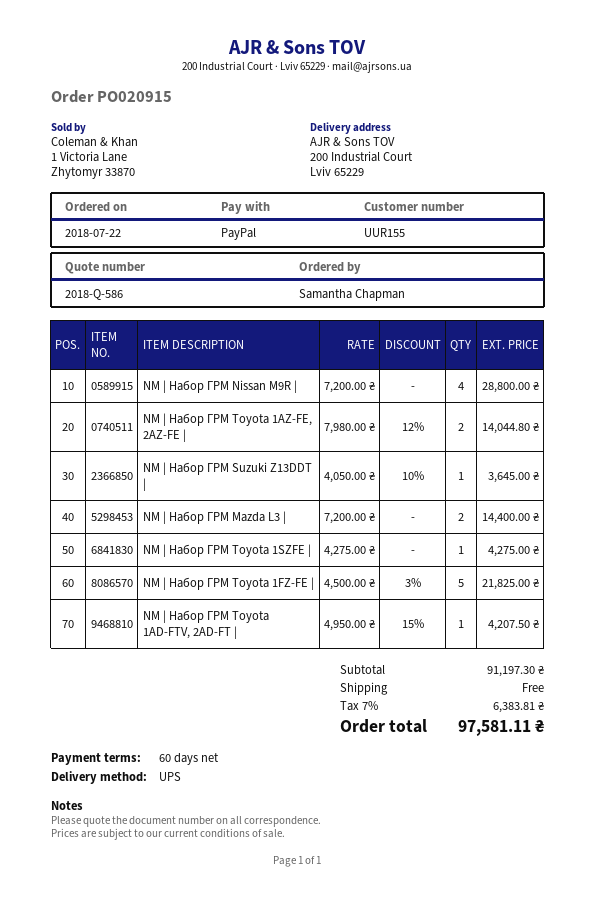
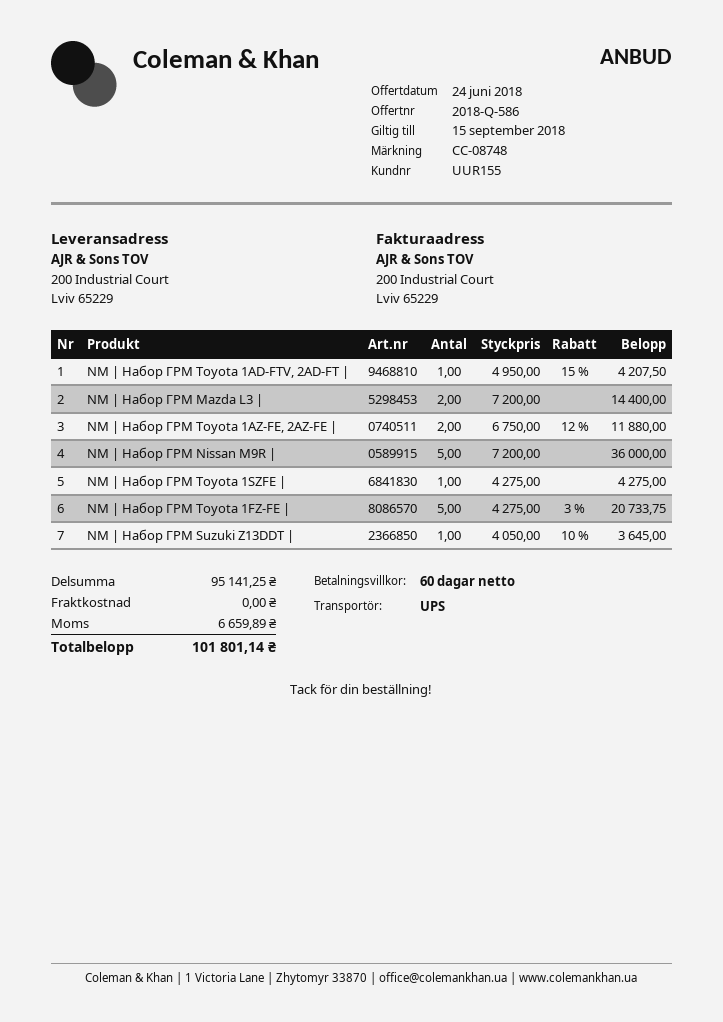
NM | Набор ГРМ Nissan M9R |: 4 x 7200.00 = 28800.00 -> 5 x 7200.00 = 36000.00
NM | Набор ГРМ Toyota 1AZ-FE, 2AZ-FE |: 2 x 7980.00 - 12% = 14044.80 -> 2 x 6750.00 - 12% = 11880.00
NM | Набор ГРМ Toyota 1FZ-FE |: 5 x 4500.00 - 3% = 21825.00 -> 5 x 4275.00 - 3% = 20733.75
subtotal: 91197.30 -> 95141.25
tax: 6383.81 -> 6659.89
total: 97581.11 -> 101801.14

